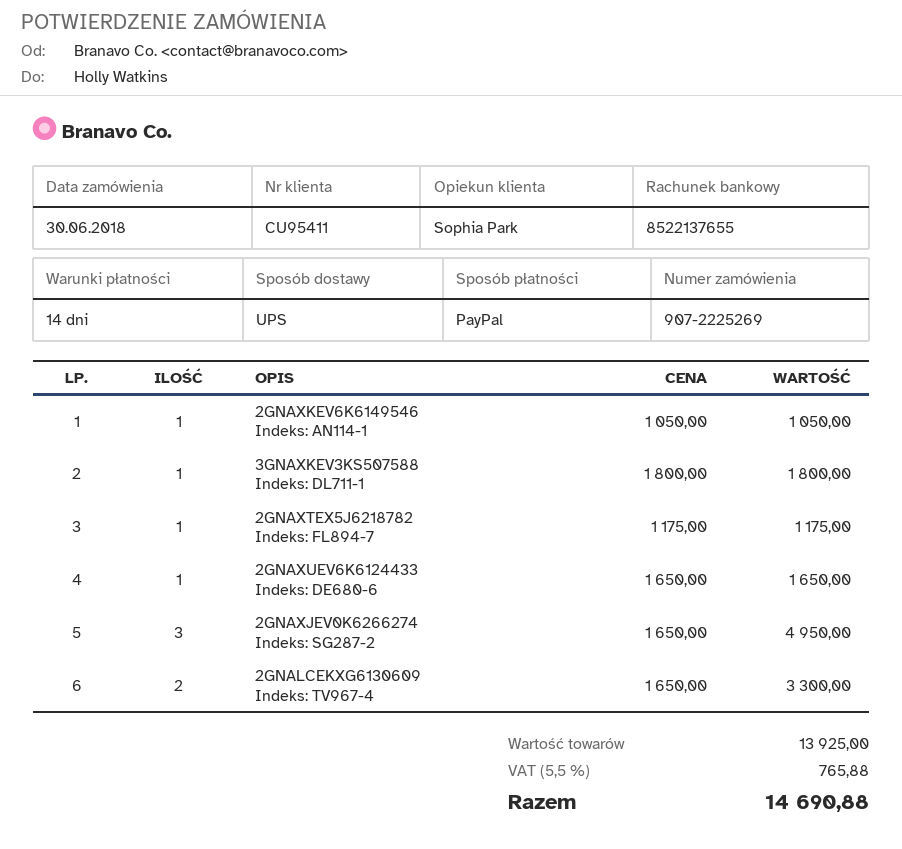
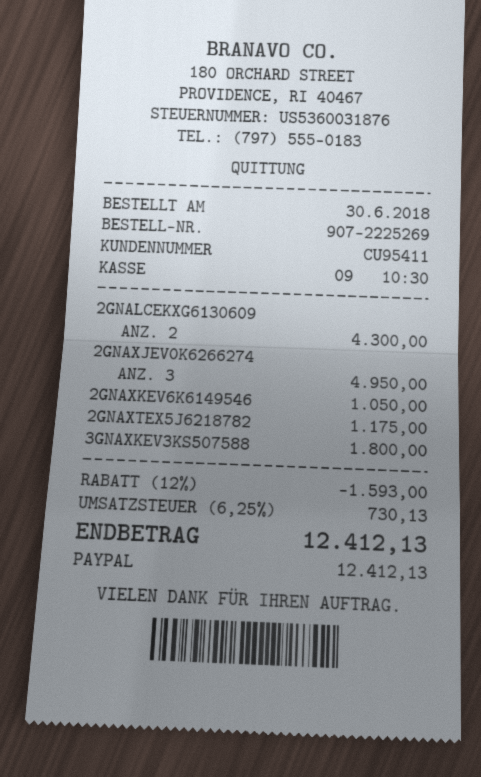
2GNAXUEV6K6124433: 1 for 1650.00 -> none
2GNALCEKXG6130609: 2 for 3300.00 -> 2 for 4300.00
discount: none -> 12% = 1593.00
tax: 5.5% = 765.88 -> 6.25% = 730.13
total: 14690.88 -> 12412.13

